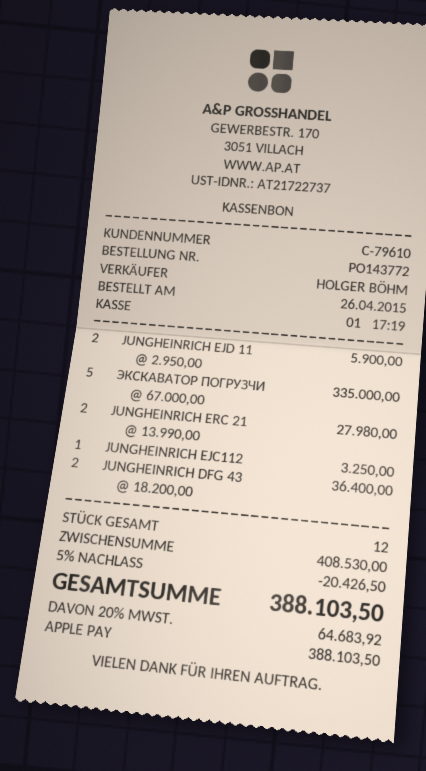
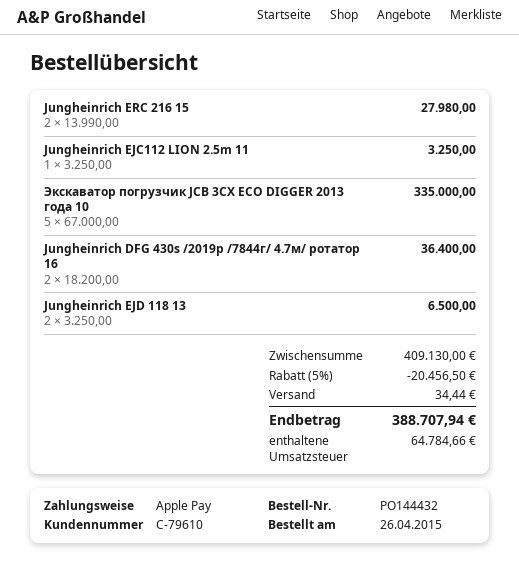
order number: PO143772 -> PO144432
JUNGHEINRICH EJD 11: 2 x 2950.00 = 5900.00 -> 2 x 3250.00 = 6500.00
subtotal: 408530.00 -> 409130.00
discount: 5% = 20426.50 -> 5% = 20456.50
shipping: none -> 34.44
tax: 64683.92 -> 64784.66
total: 388103.50 -> 388707.94

